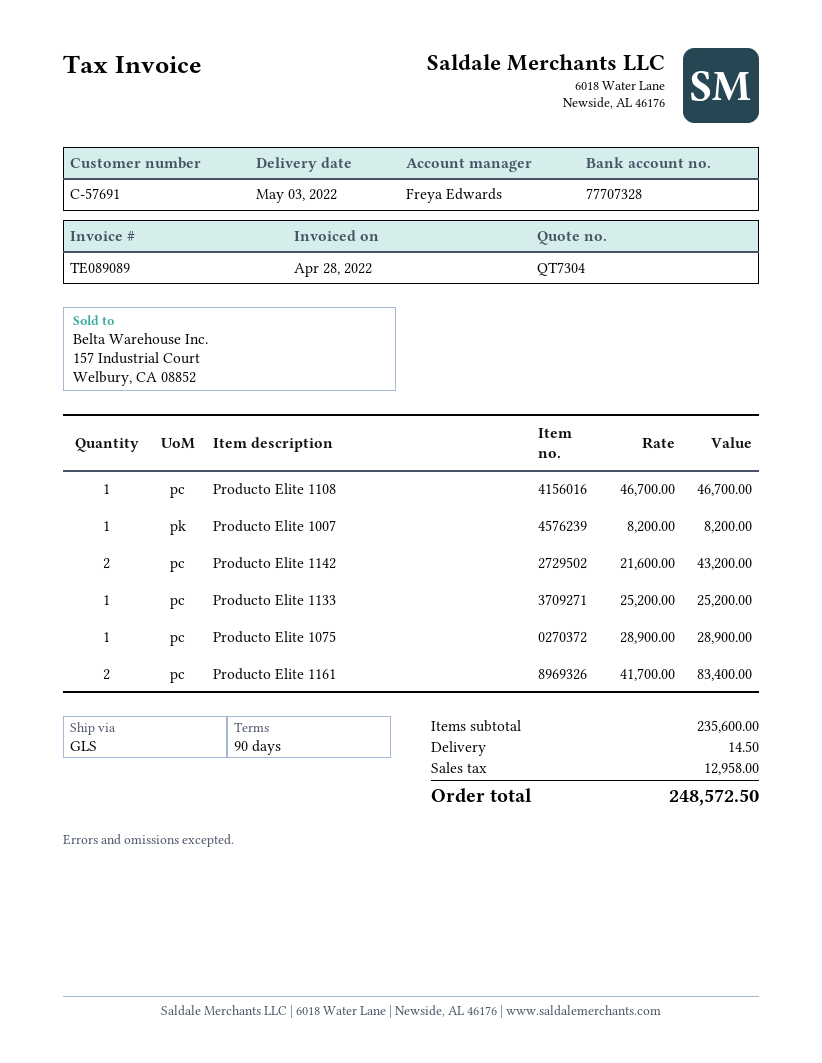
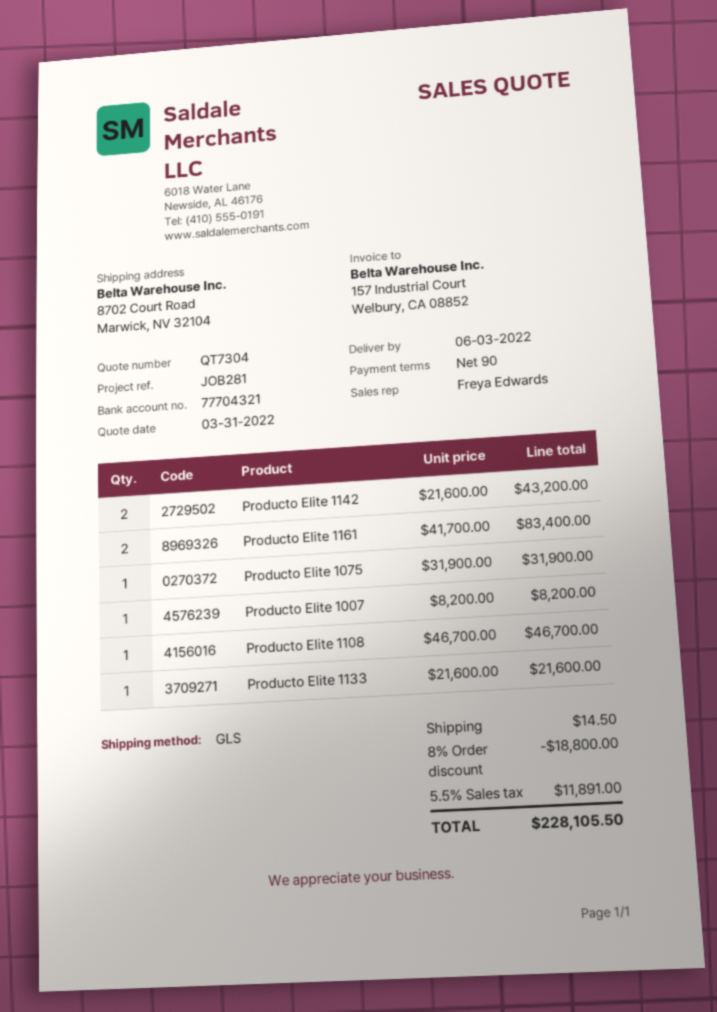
delivery date: 2022-05-03 -> 2022-06-03
bank account: 77707328 -> 77704321
Producto Elite 1133: 1 x 25200.00 = 25200.00 -> 1 x 21600.00 = 21600.00
Producto Elite 1075: 1 x 28900.00 = 28900.00 -> 1 x 31900.00 = 31900.00
discount: none -> 8% = 18800.00
tax: 12958.00 -> 11891.00
total: 248572.50 -> 228105.50

